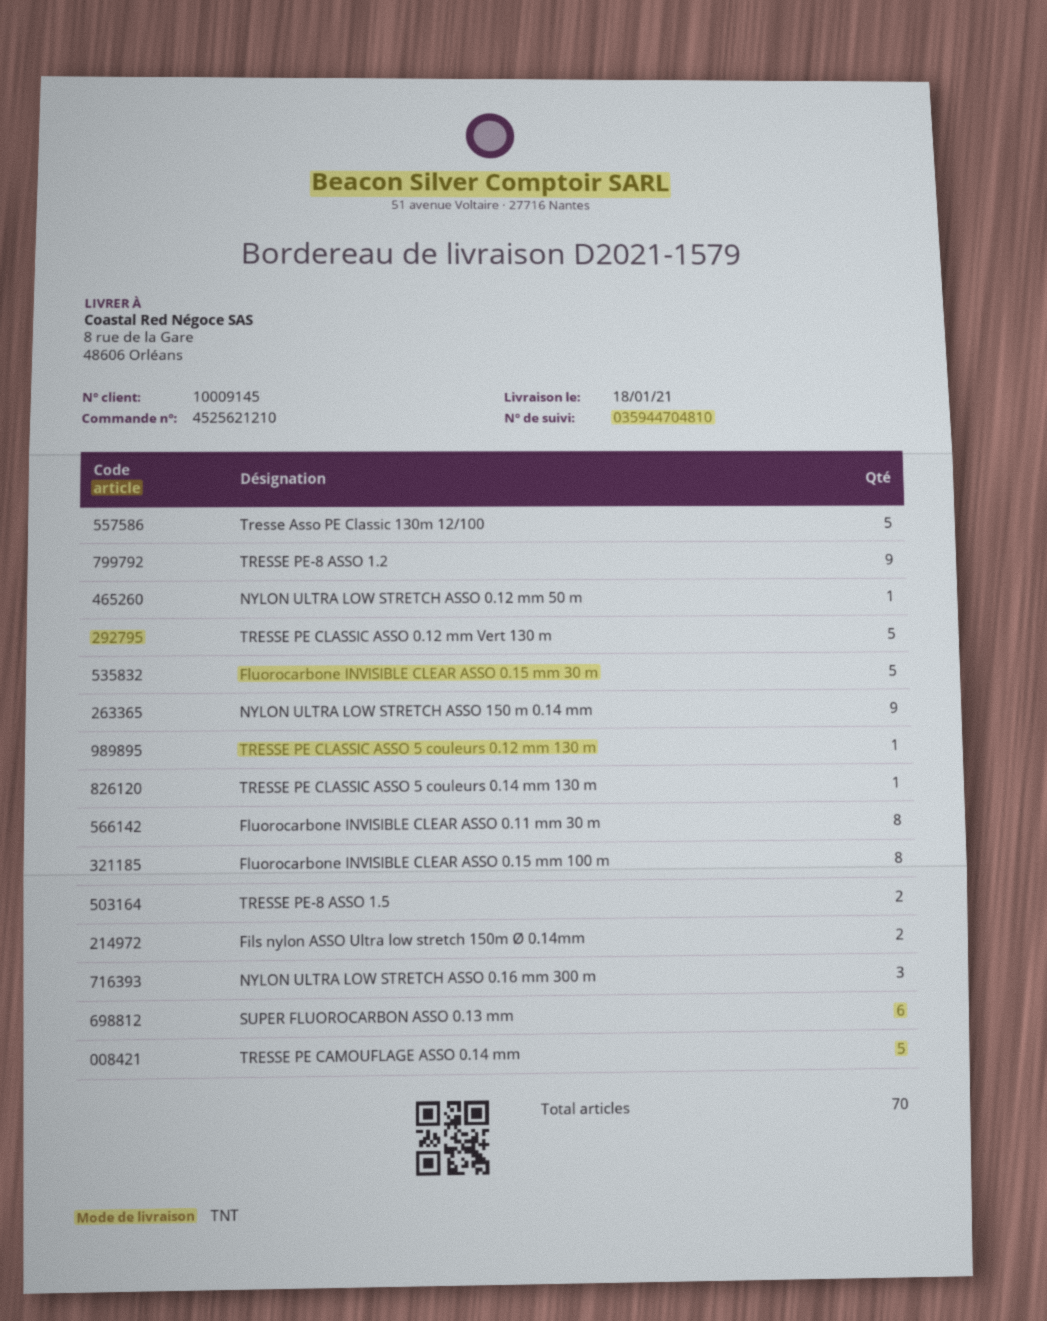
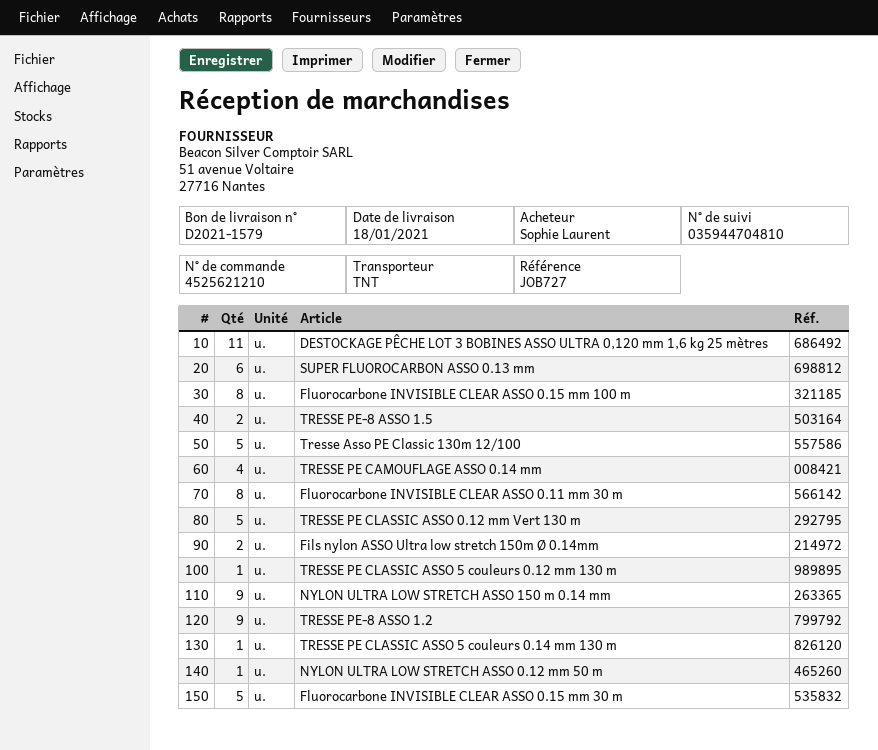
NYLON ULTRA LOW STRETCH ASSO 0.16 mm 300 m: 3 -> none
TRESSE PE CAMOUFLAGE ASSO 0.14 mm: 5 -> 4
DESTOCKAGE PÊCHE LOT 3 BOBINES ASSO ULTRA 0,120 mm 1,6 kg 25 mètres: none -> 11

